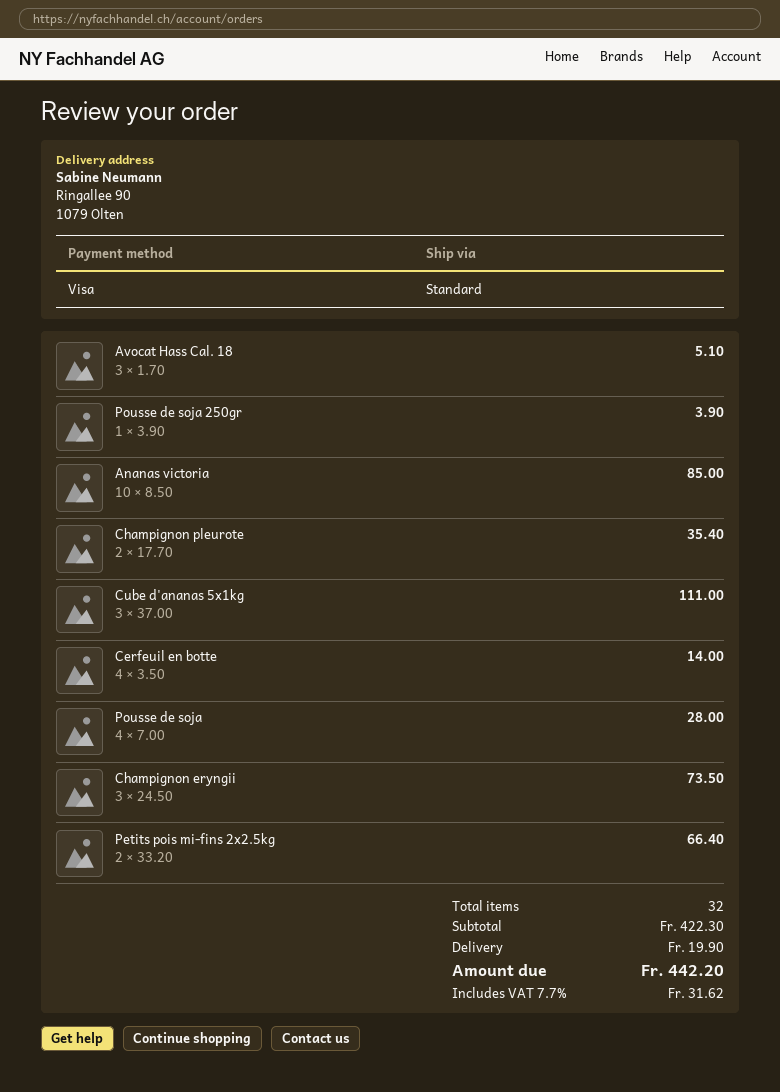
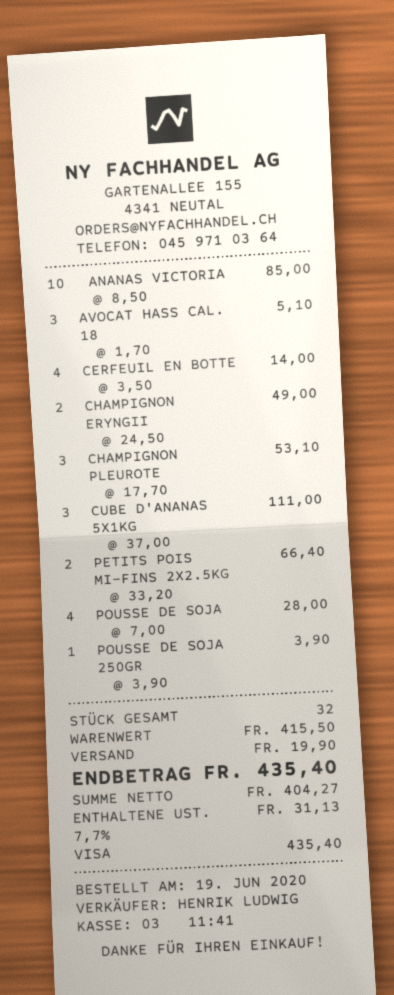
Champignon pleurote: 2 x 17.70 = 35.40 -> 3 x 17.70 = 53.10
Champignon eryngii: 3 x 24.50 = 73.50 -> 2 x 24.50 = 49.00
subtotal: 422.30 -> 415.50
tax: 7.7% = 31.62 -> 7.7% = 31.13
total: 442.20 -> 435.40

